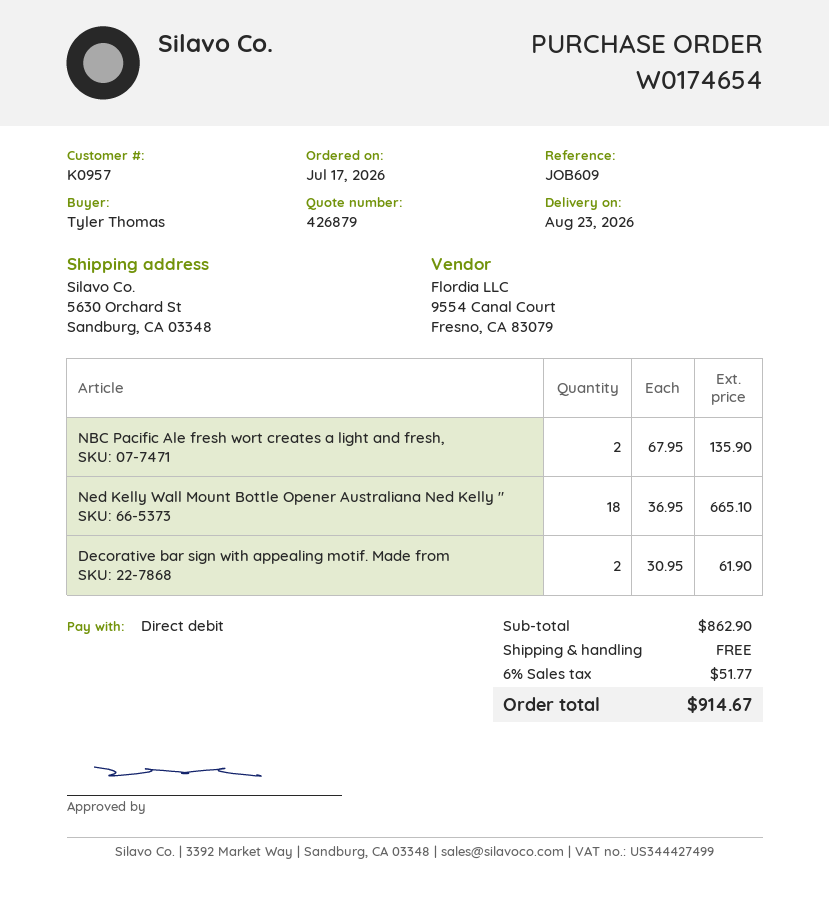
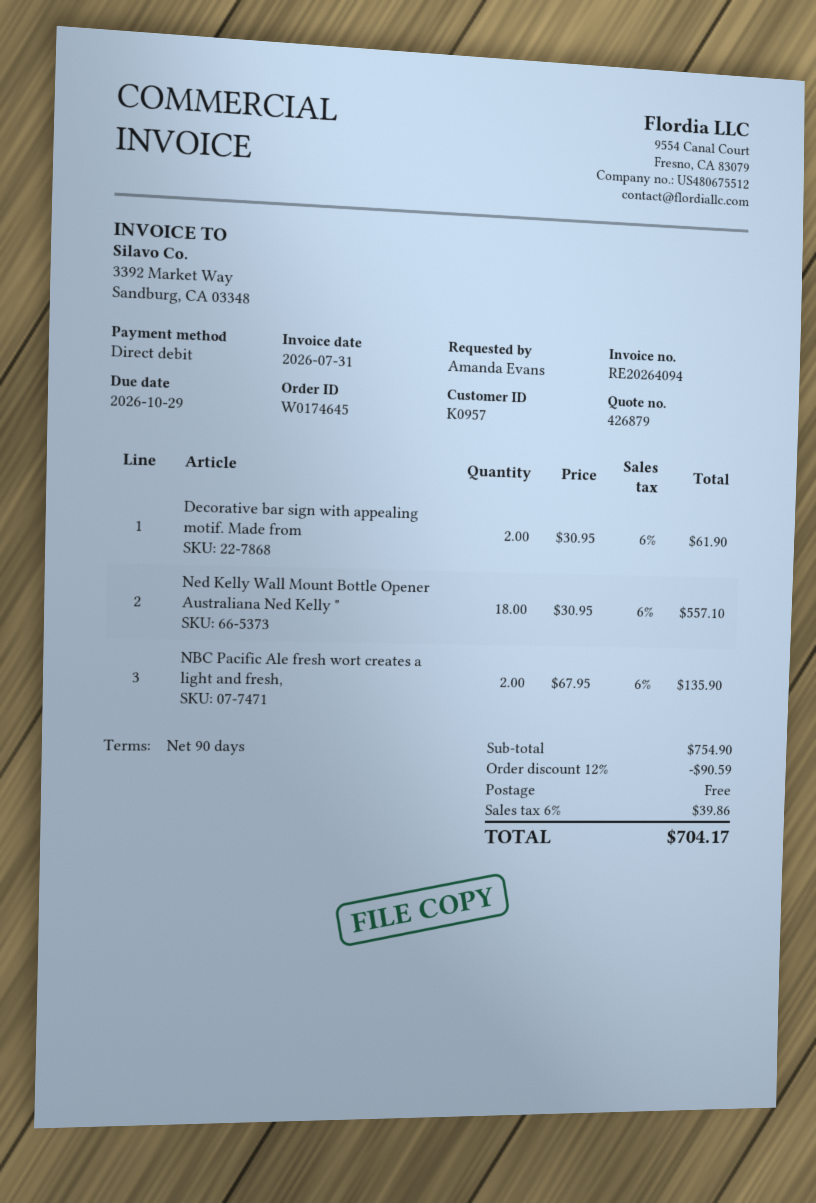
order number: W0174654 -> W0174645
ordered by: Tyler Thomas -> Amanda Evans
Ned Kelly Wall Mount Bottle Opener Australiana Ned Kelly ": 18 x 36.95 = 665.10 -> 18 x 30.95 = 557.10
subtotal: 862.90 -> 754.90
discount: none -> 12% = 90.59
tax: 6% = 51.77 -> 6% = 39.86
total: 914.67 -> 704.17

